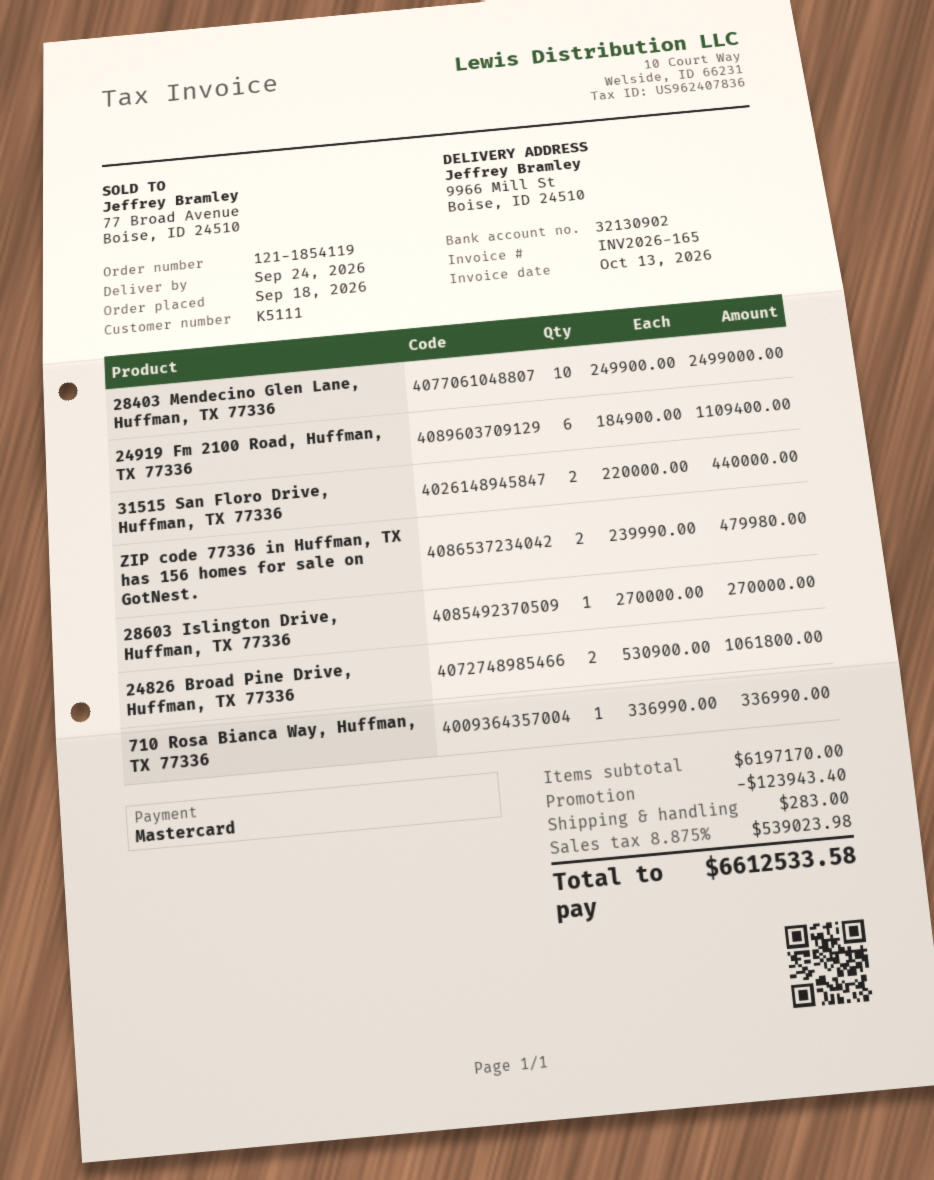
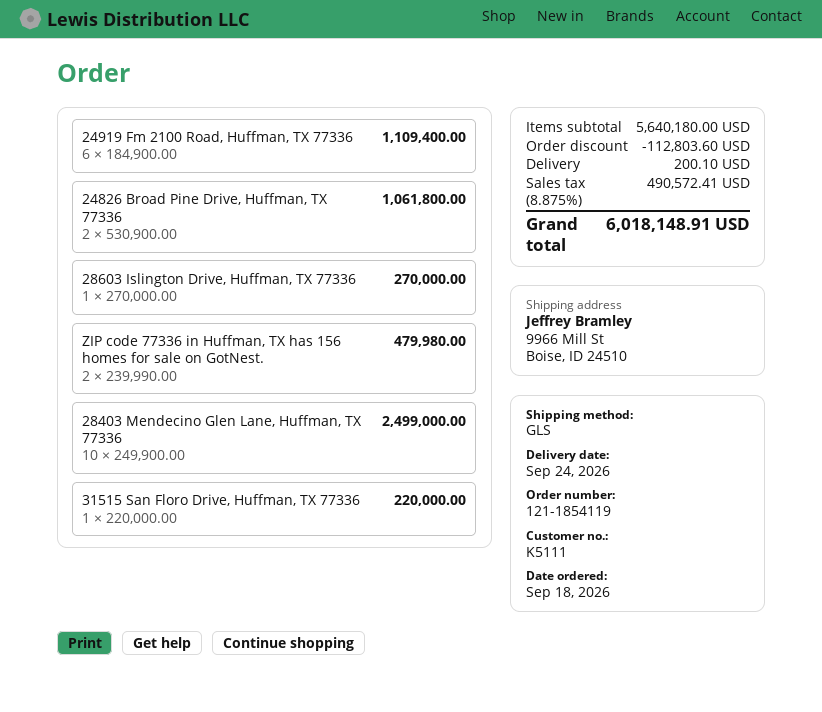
31515 San Floro Drive, Huffman, TX 77336: 2 x 220000.00 = 440000.00 -> 1 x 220000.00 = 220000.00
710 Rosa Bianca Way, Huffman, TX 77336: 1 x 336990.00 = 336990.00 -> none
subtotal: 6197170.00 -> 5640180.00
discount: 123943.40 -> 112803.60
shipping: 283.00 -> 200.10
tax: 8.875% = 539023.98 -> 8.875% = 490572.41
total: 6612533.58 -> 6018148.91

